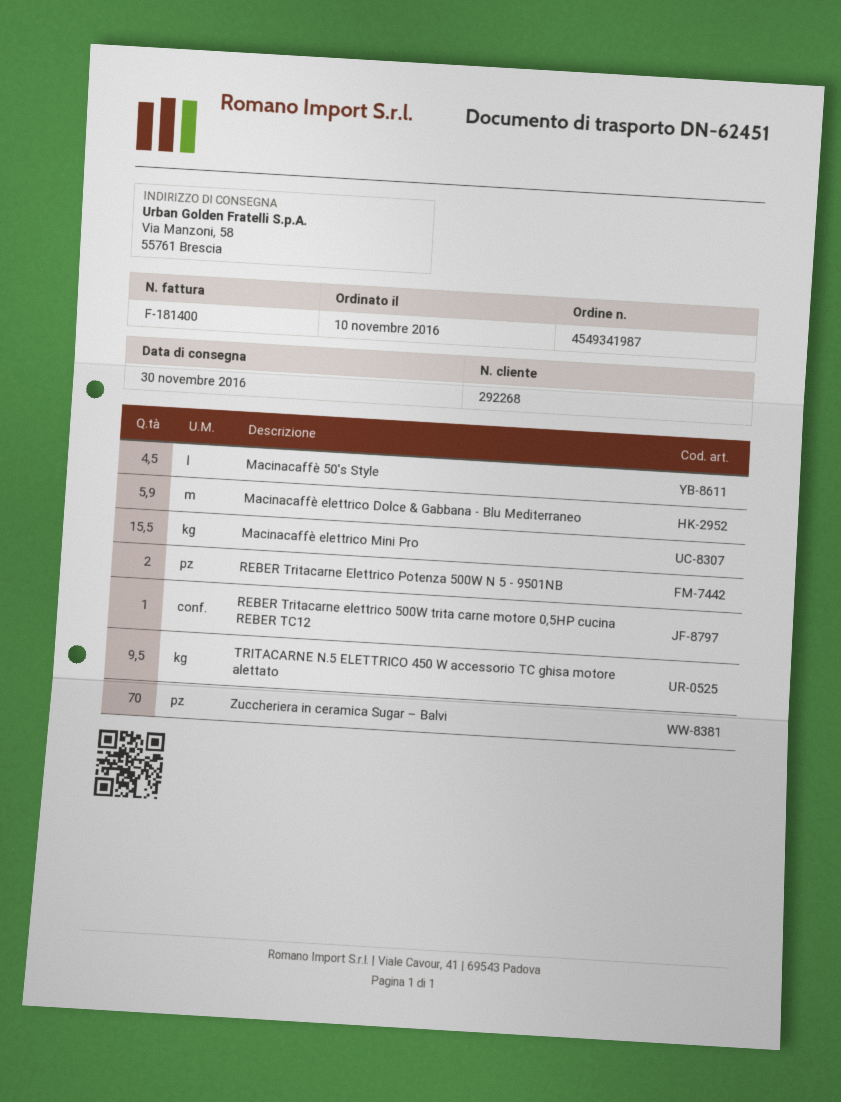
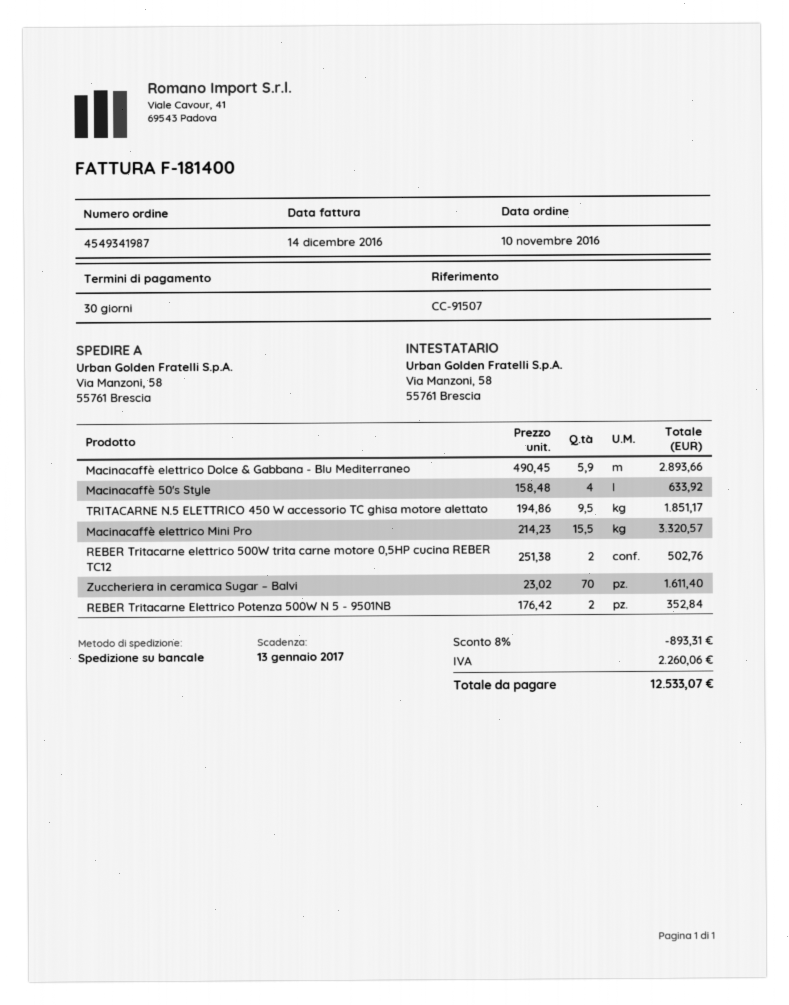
Macinacaffè 50's Style: 4.5 -> 4
REBER Tritacarne elettrico 500W trita carne motore 0,5HP cucina REBER TC12: 1 -> 2

